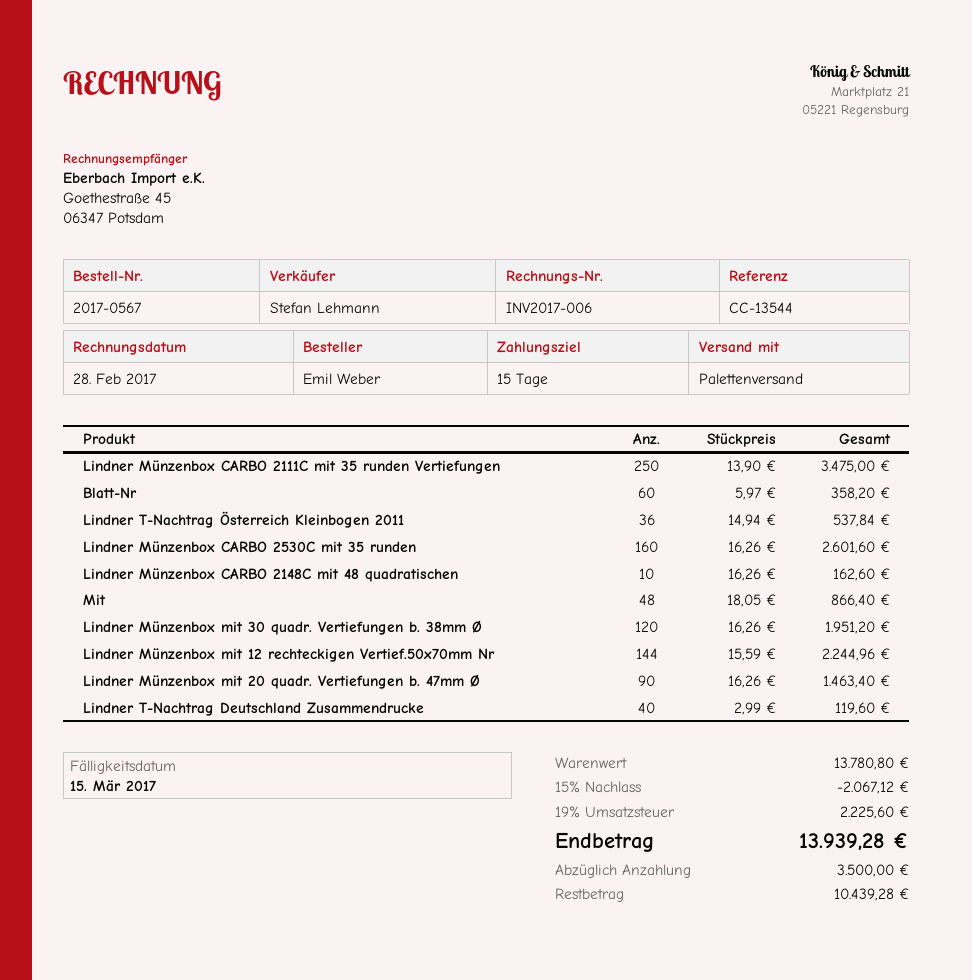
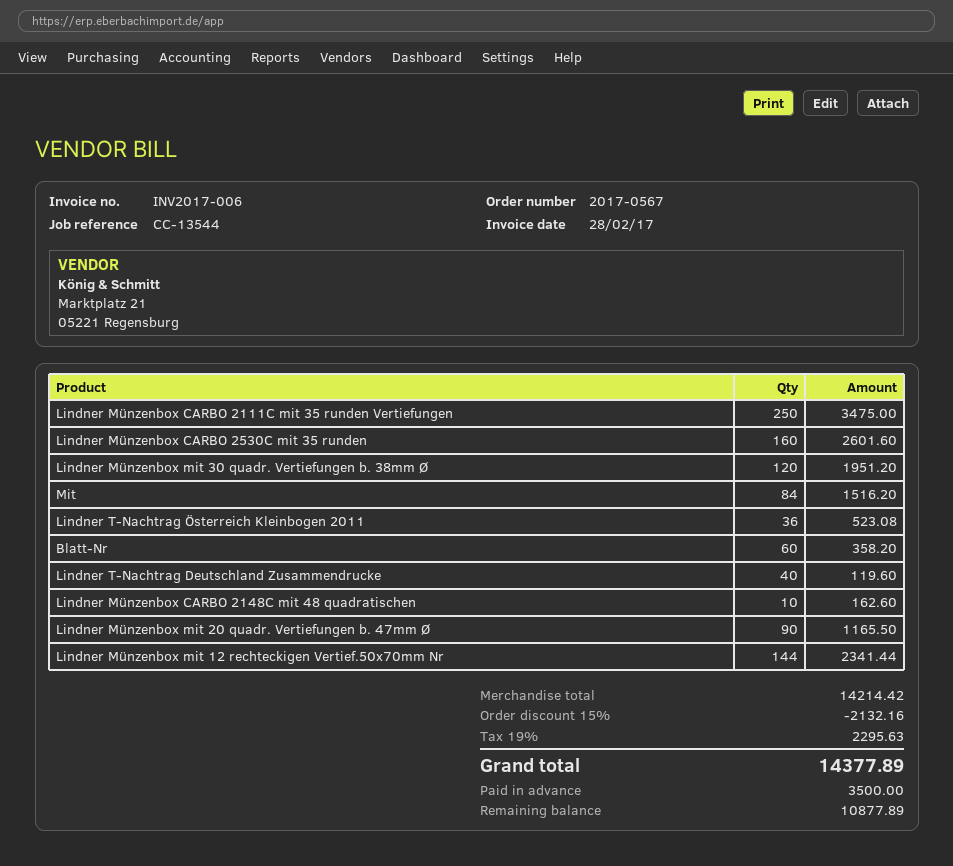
Lindner T-Nachtrag Österreich Kleinbogen 2011: 36 for 537.84 -> 36 for 523.08
Mit: 48 for 866.40 -> 84 for 1516.20
Lindner Münzenbox mit 12 rechteckigen Vertief.50x70mm Nr: 144 for 2244.96 -> 144 for 2341.44
Lindner Münzenbox mit 20 quadr. Vertiefungen b. 47mm Ø: 90 for 1463.40 -> 90 for 1165.50
subtotal: 13780.80 -> 14214.42
discount: 15% = 2067.12 -> 15% = 2132.16
tax: 19% = 2225.60 -> 19% = 2295.63
total: 13939.28 -> 14377.89
balance: 10439.28 -> 10877.89

